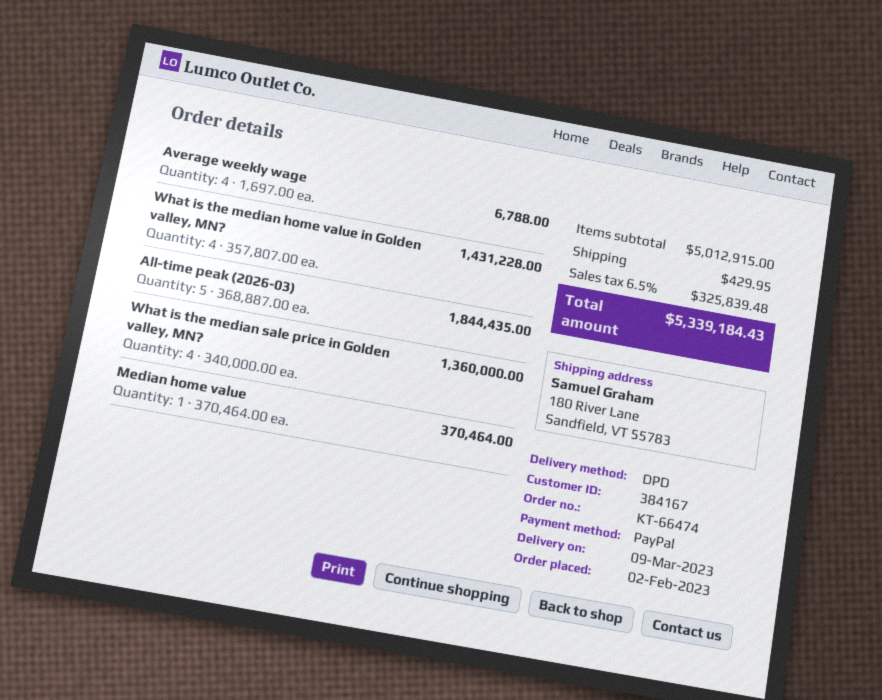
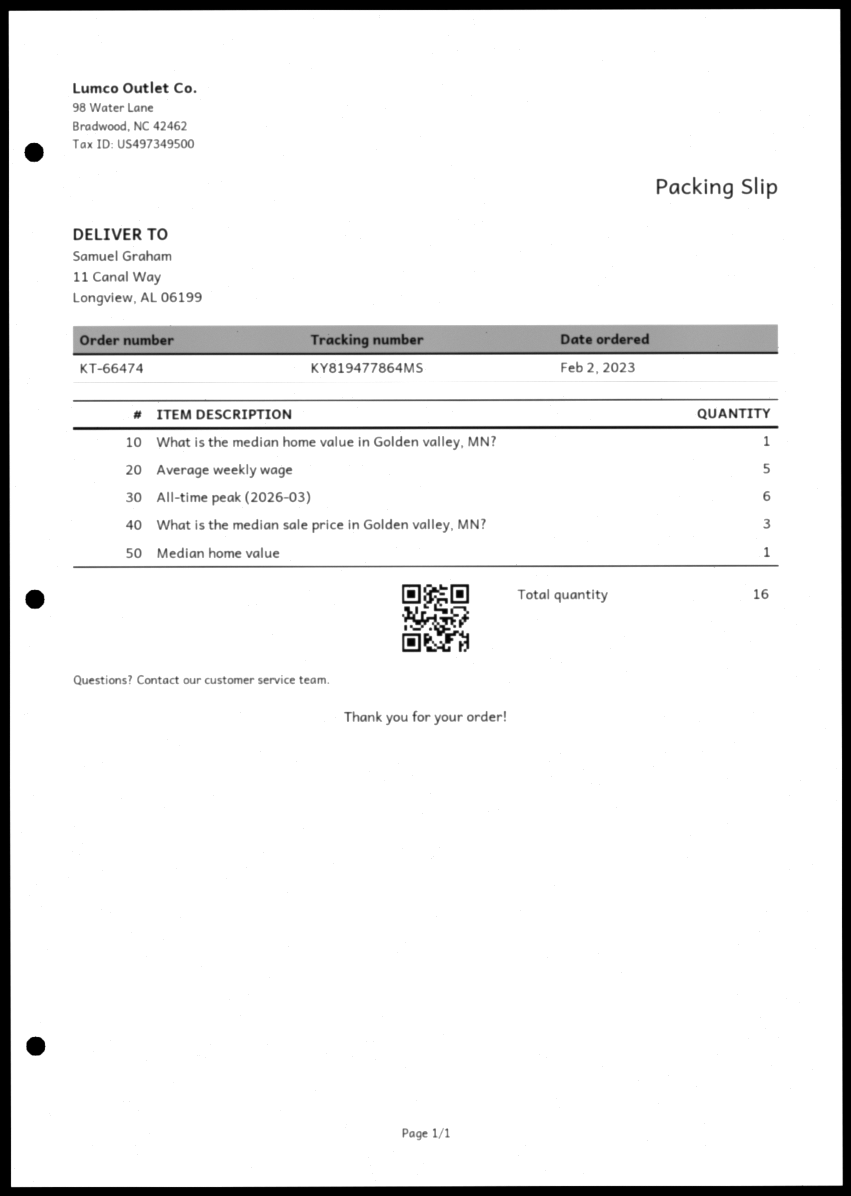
ship to: 180 River Lane, Sandfield, VT 55783 -> 11 Canal Way, Longview, AL 06199
Average weekly wage: 4 -> 5
What is the median home value in Golden valley, MN?: 4 -> 1
All-time peak (2026-03): 5 -> 6
What is the median sale price in Golden valley, MN?: 4 -> 3

